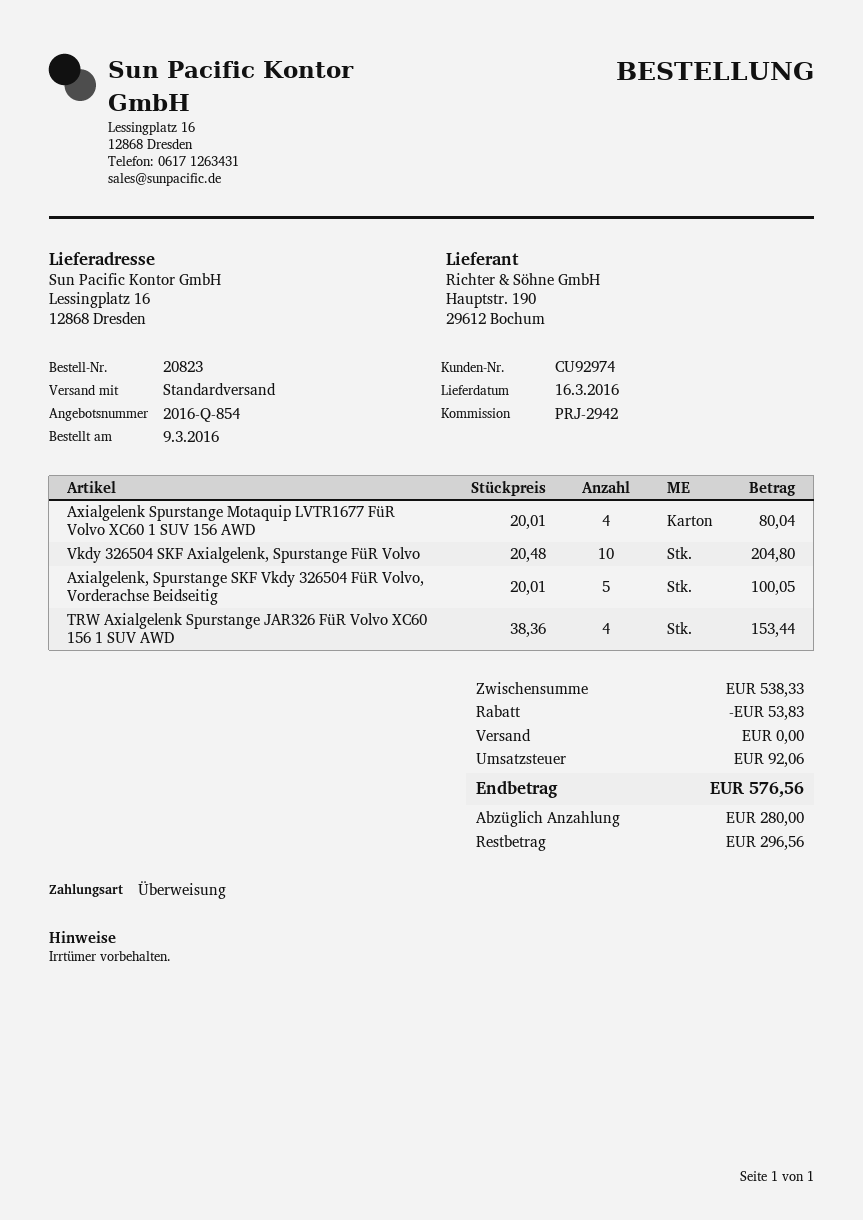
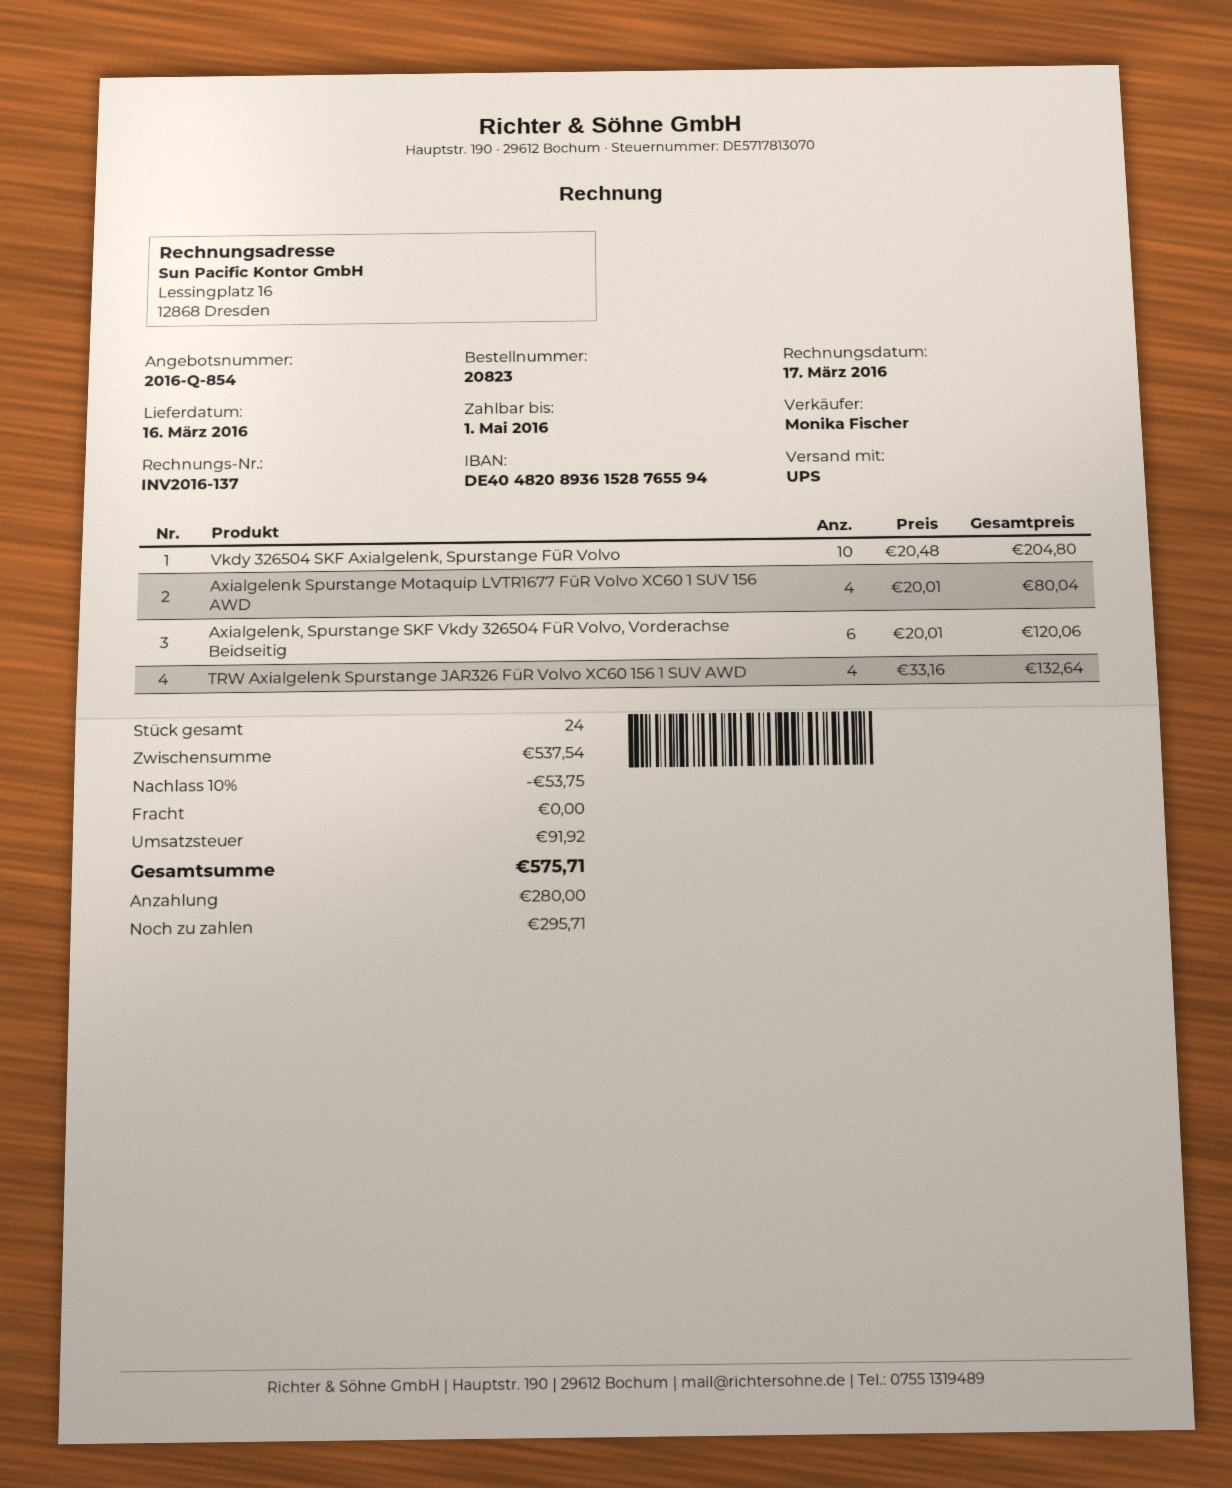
shipping method: standard -> UPS
Axialgelenk, Spurstange SKF Vkdy 326504 FüR Volvo, Vorderachse Beidseitig: 5 x 20.01 = 100.05 -> 6 x 20.01 = 120.06
TRW Axialgelenk Spurstange JAR326 FüR Volvo XC60 156 1 SUV AWD: 4 x 38.36 = 153.44 -> 4 x 33.16 = 132.64
subtotal: 538.33 -> 537.54
discount: 53.83 -> 53.75
tax: 92.06 -> 91.92
total: 576.56 -> 575.71
balance: 296.56 -> 295.71

